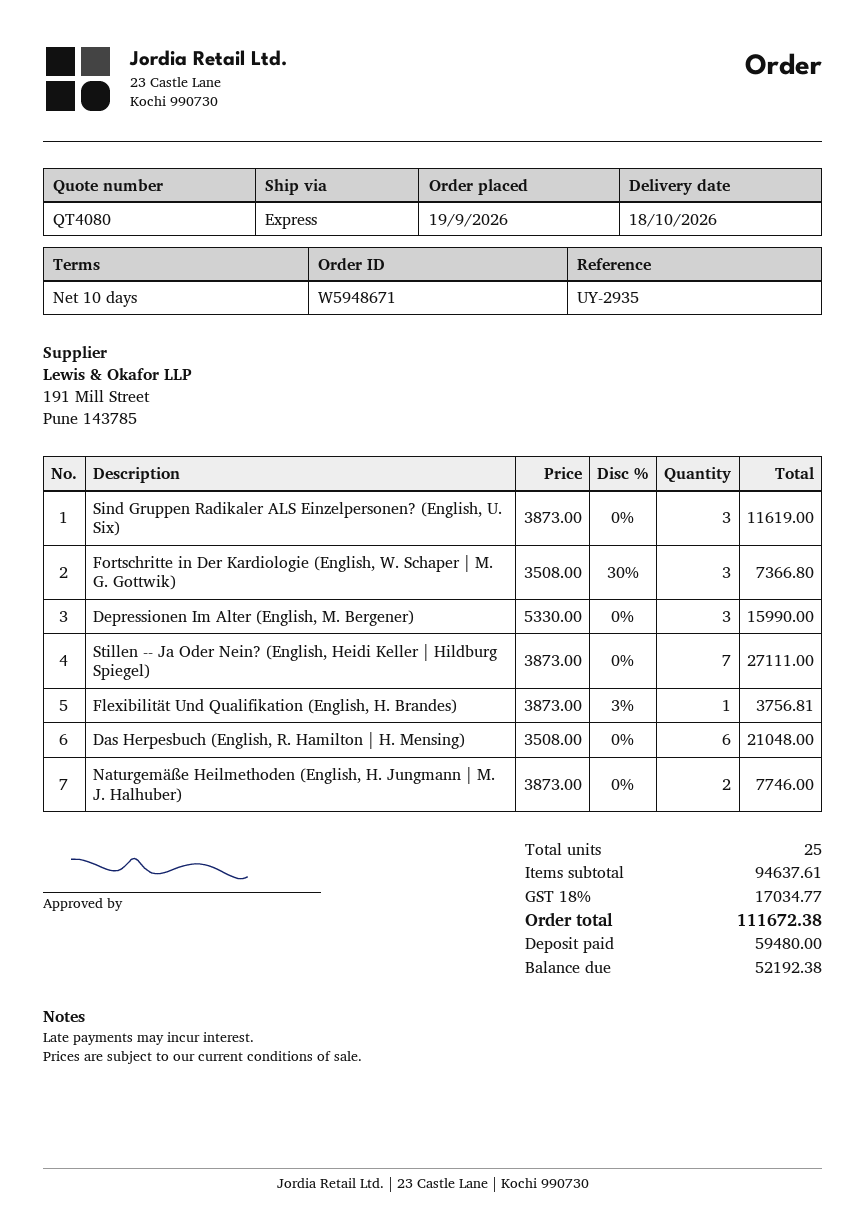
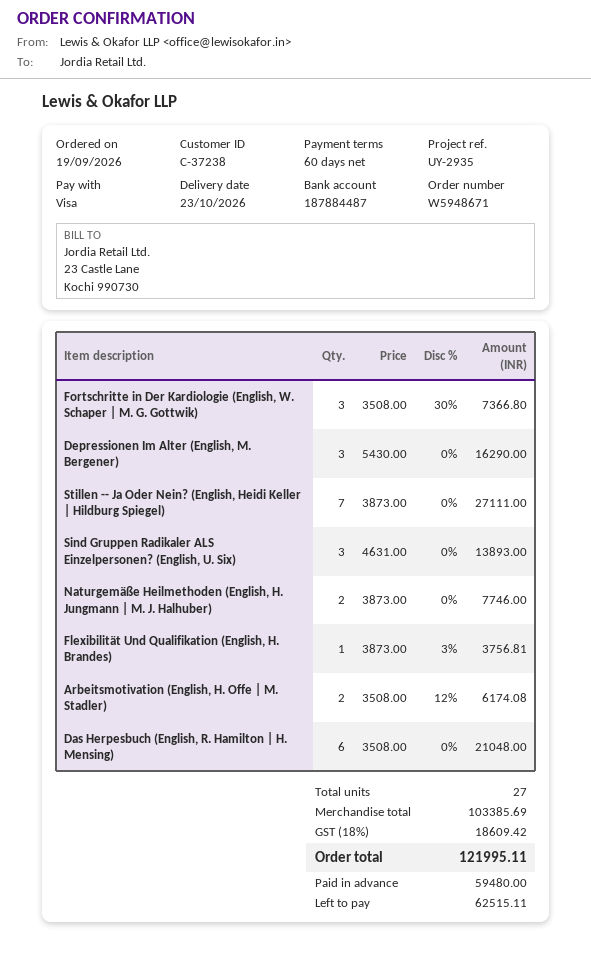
delivery date: 2026-10-18 -> 2026-10-23
payment terms: 10 days -> 60 days
Sind Gruppen Radikaler ALS Einzelpersonen? (English, U. Six): 3 x 3873.00 = 11619.00 -> 3 x 4631.00 = 13893.00
Depressionen Im Alter (English, M. Bergener): 3 x 5330.00 = 15990.00 -> 3 x 5430.00 = 16290.00
Arbeitsmotivation (English, H. Offe | M. Stadler): none -> 2 x 3508.00 - 12% = 6174.08
total quantity: 25 -> 27
subtotal: 94637.61 -> 103385.69
tax: 18% = 17034.77 -> 18% = 18609.42
total: 111672.38 -> 121995.11
balance: 52192.38 -> 62515.11

